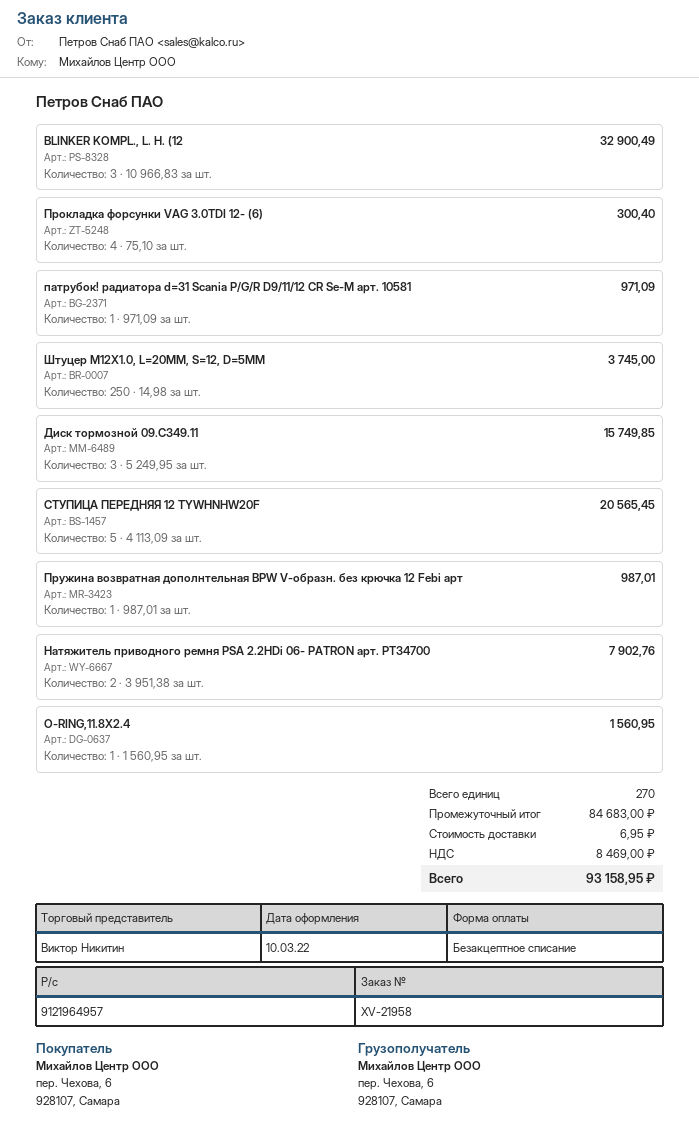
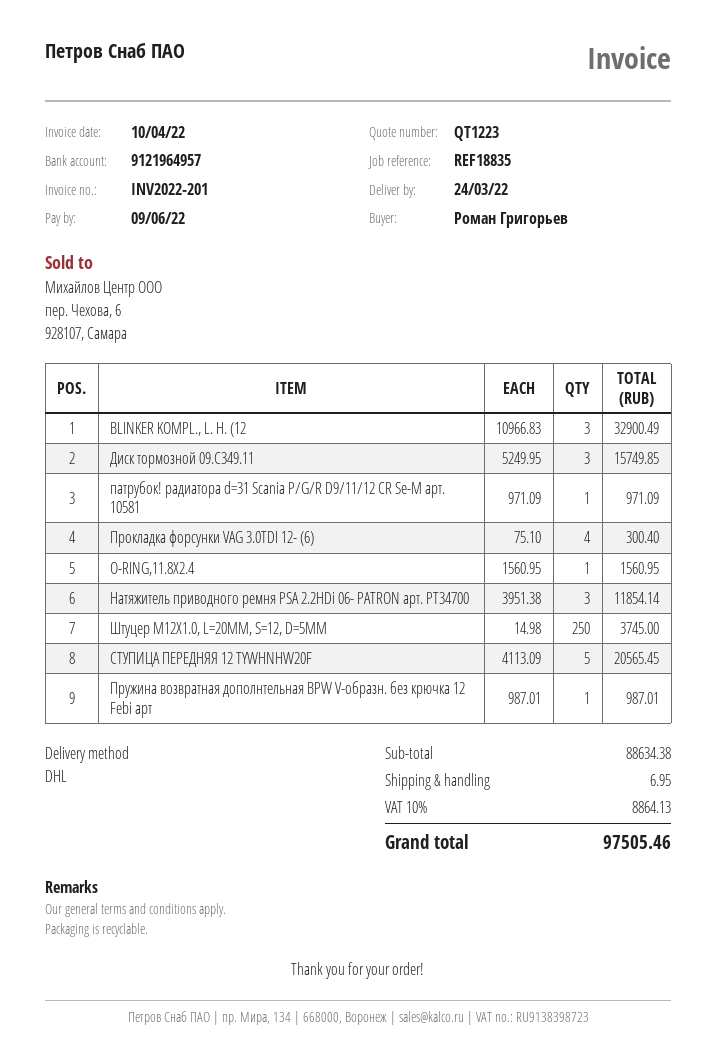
Натяжитель приводного ремня PSA 2.2HDi 06- PATRON арт. PT34700: 2 x 3951.38 = 7902.76 -> 3 x 3951.38 = 11854.14
subtotal: 84683.00 -> 88634.38
tax: 8469.00 -> 8864.13
total: 93158.95 -> 97505.46

